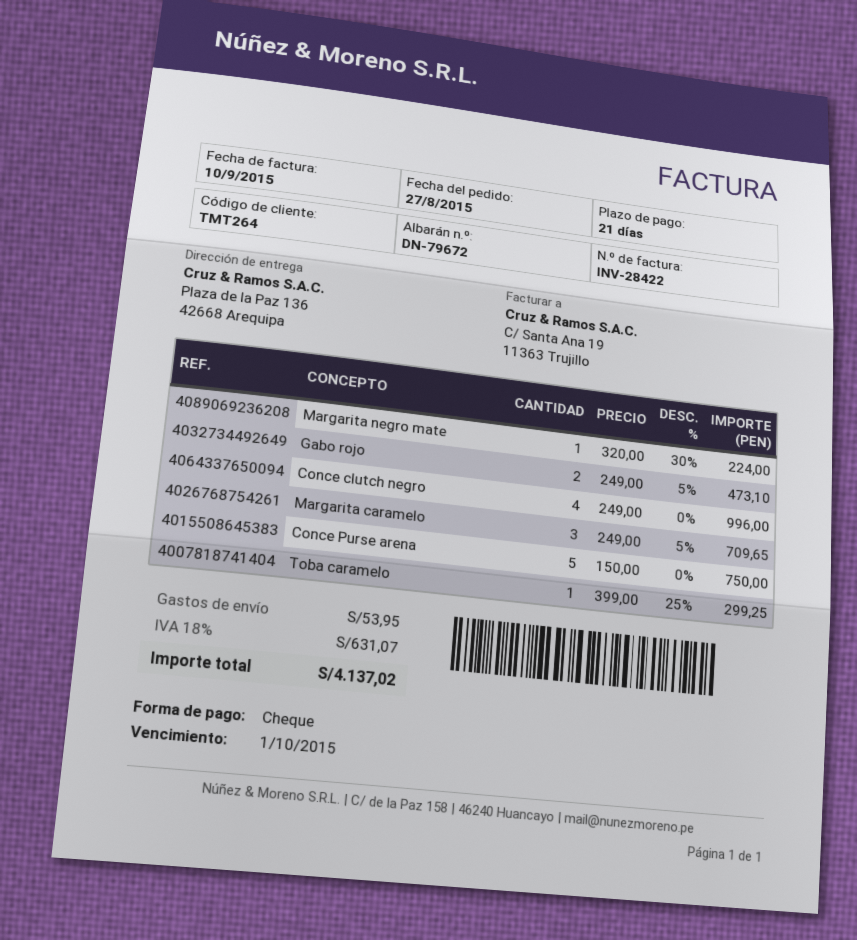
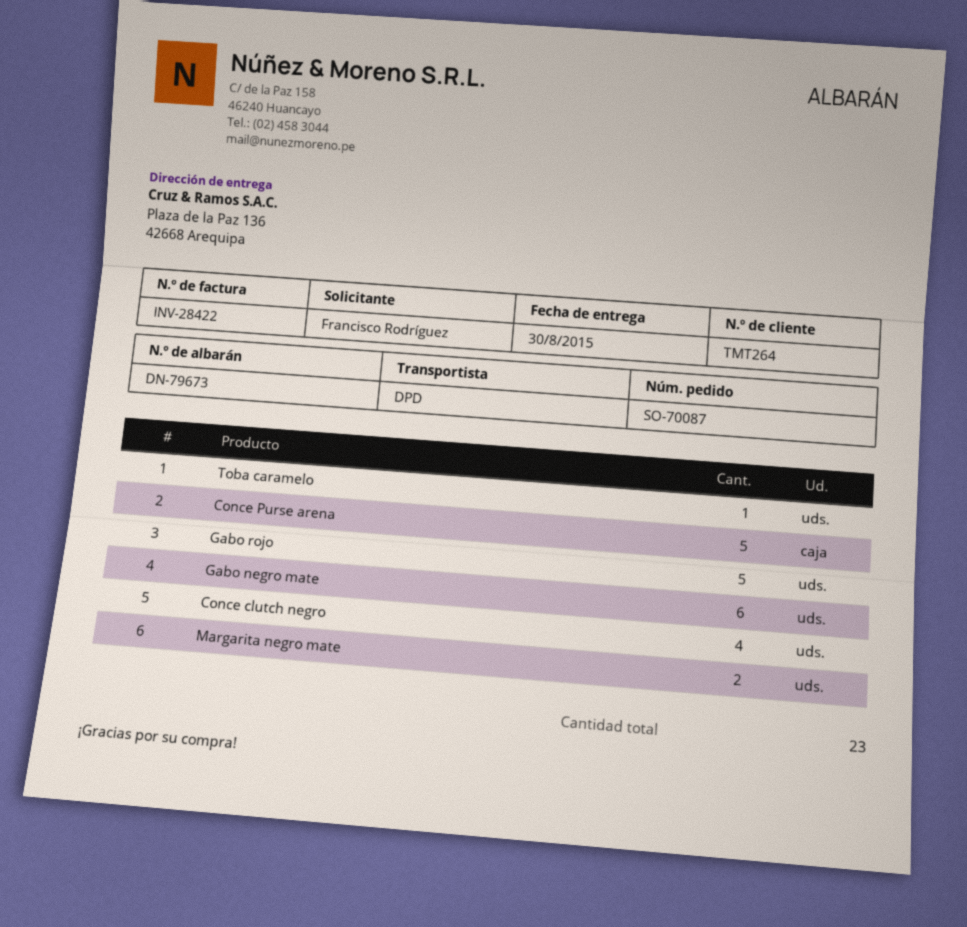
delivery note number: DN-79672 -> DN-79673
Margarita negro mate: 1 -> 2
Gabo rojo: 2 -> 5
Margarita caramelo: 3 -> none
Gabo negro mate: none -> 6

